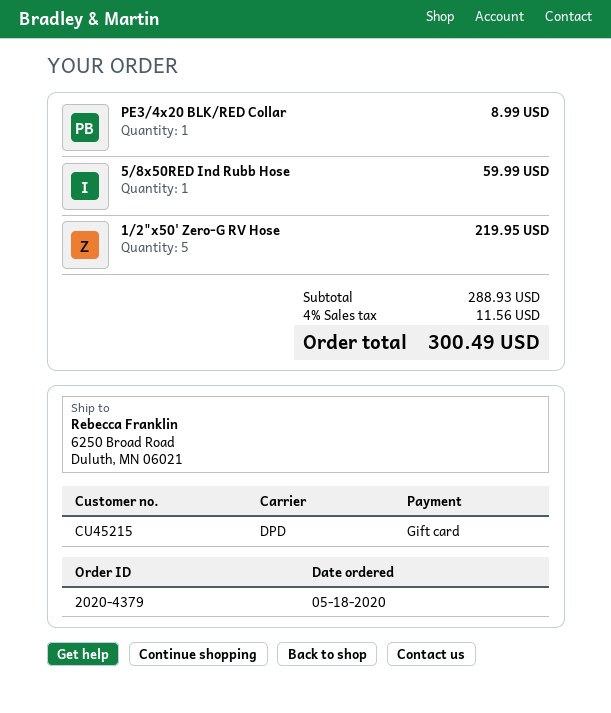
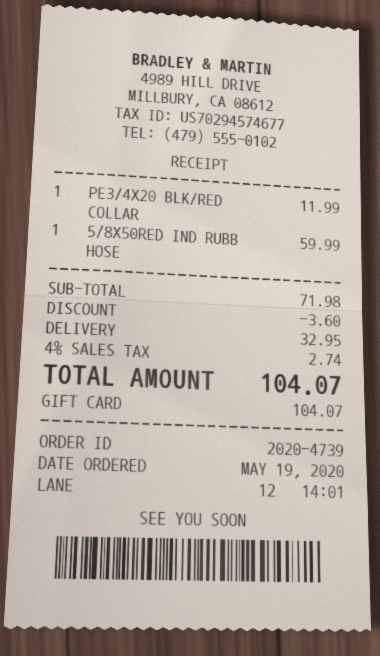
order number: 2020-4379 -> 2020-4739
order date: 2020-05-18 -> 2020-05-19
PE3/4x20 BLK/RED Collar: 1 for 8.99 -> 1 for 11.99
1/2"x50' Zero-G RV Hose: 5 for 219.95 -> none
subtotal: 288.93 -> 71.98
discount: none -> 3.60
shipping: none -> 32.95
tax: 4% = 11.56 -> 4% = 2.74
total: 300.49 -> 104.07

